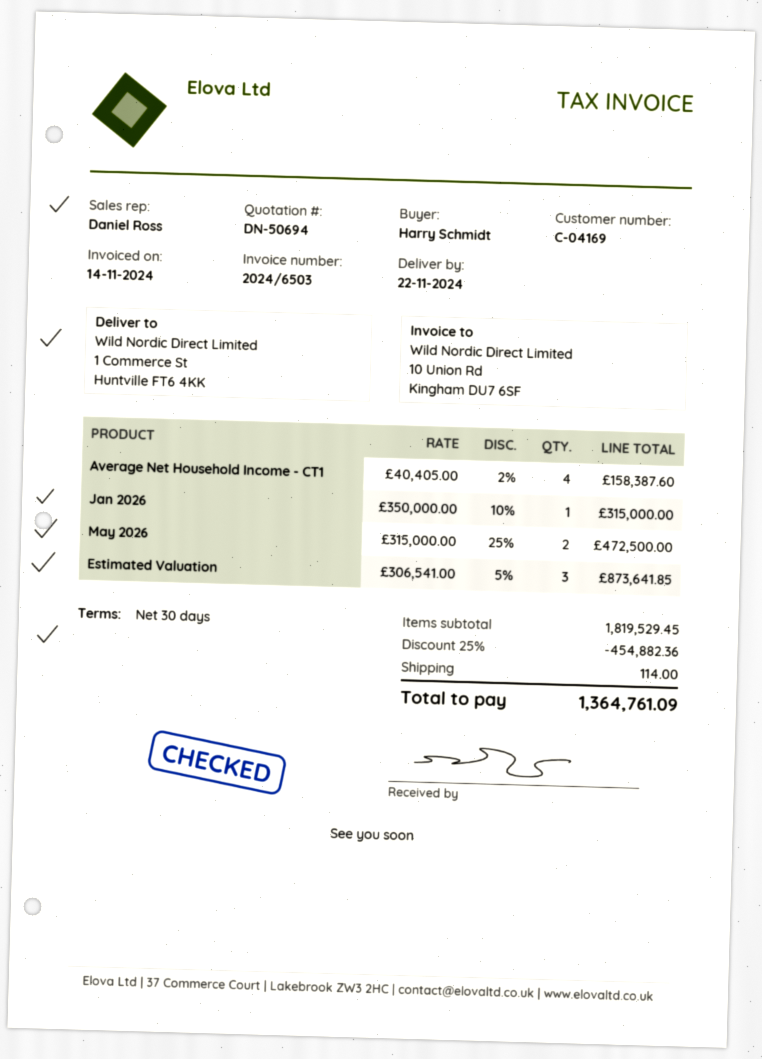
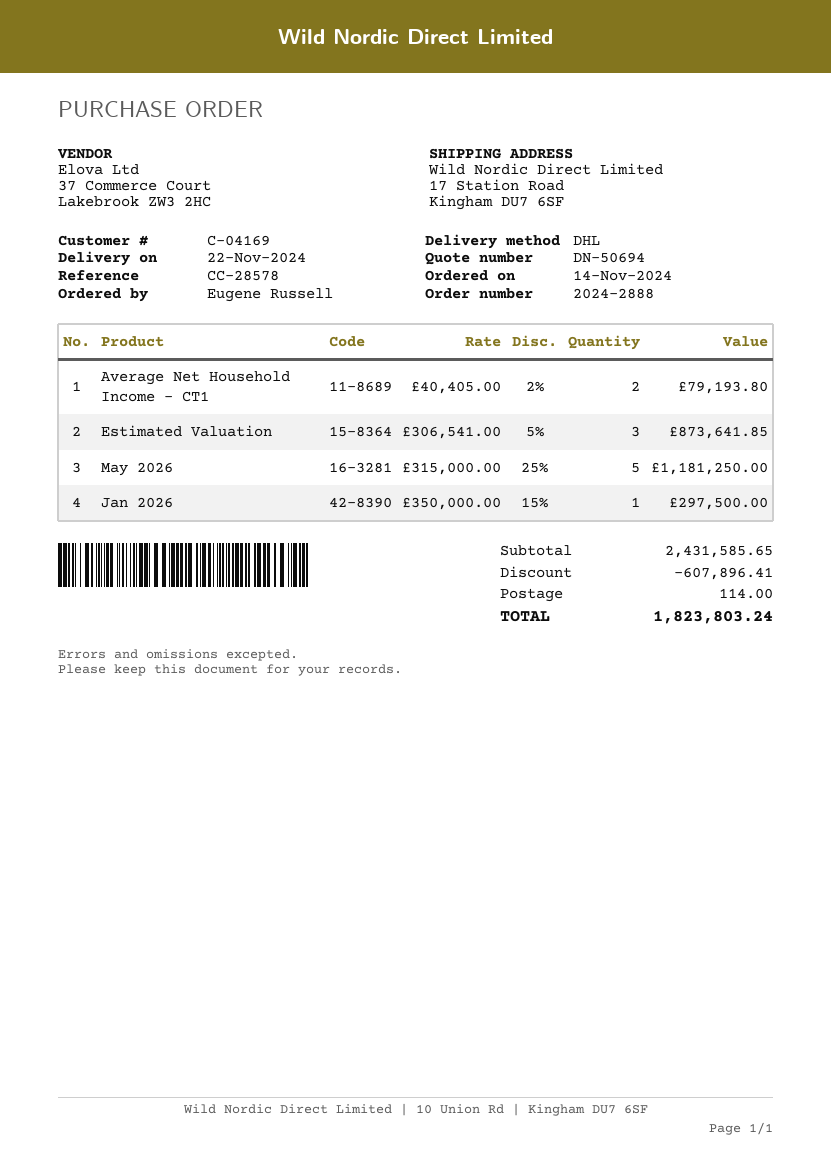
ordered by: Harry Schmidt -> Eugene Russell
ship to: 1 Commerce St, Huntville FT6 4KK -> 17 Station Road, Kingham DU7 6SF
Average Net Household Income - CT1: 4 x 40405.00 - 2% = 158387.60 -> 2 x 40405.00 - 2% = 79193.80
Jan 2026: 1 x 350000.00 - 10% = 315000.00 -> 1 x 350000.00 - 15% = 297500.00
May 2026: 2 x 315000.00 - 25% = 472500.00 -> 5 x 315000.00 - 25% = 1181250.00
subtotal: 1819529.45 -> 2431585.65
discount: 454882.36 -> 607896.41
total: 1364761.09 -> 1823803.24

